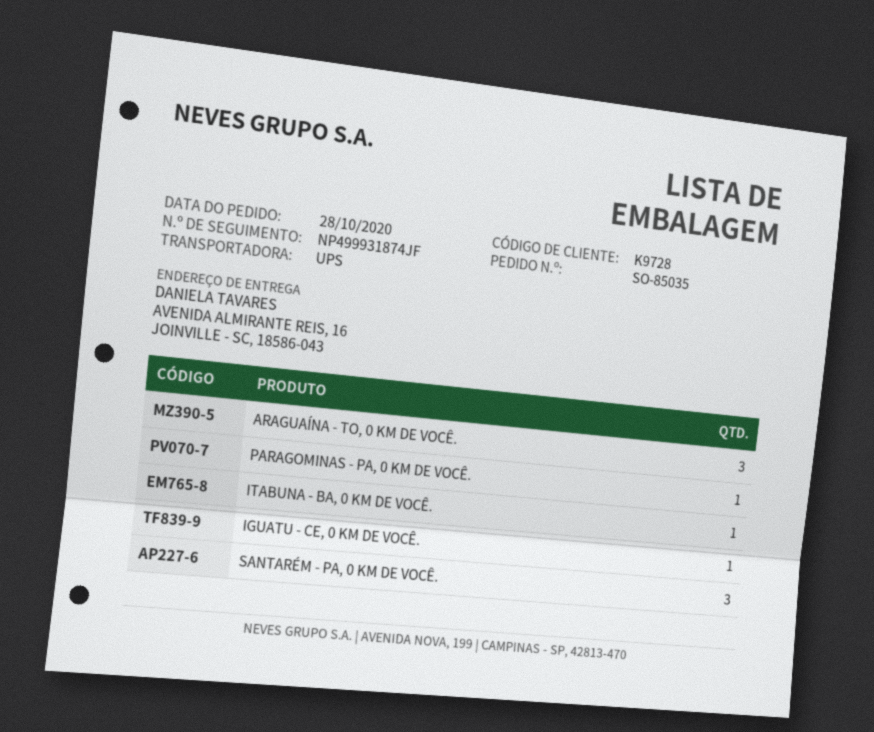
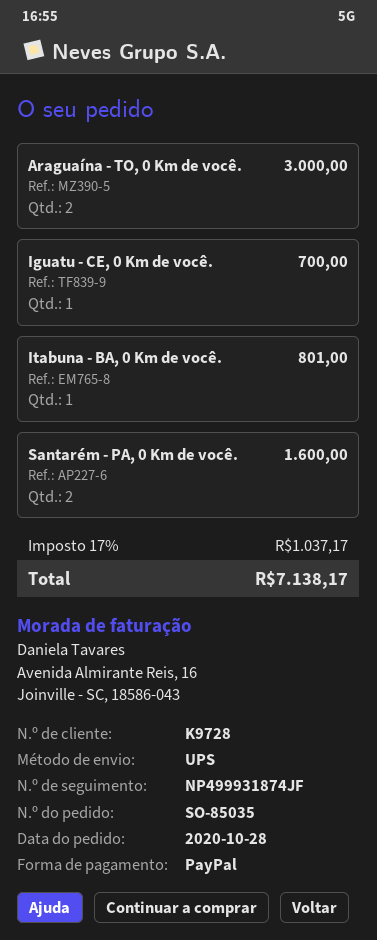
ARAGUAÍNA - TO, 0 KM DE VOCÊ.: 3 -> 2
PARAGOMINAS - PA, 0 KM DE VOCÊ.: 1 -> none
SANTARÉM - PA, 0 KM DE VOCÊ.: 3 -> 2

